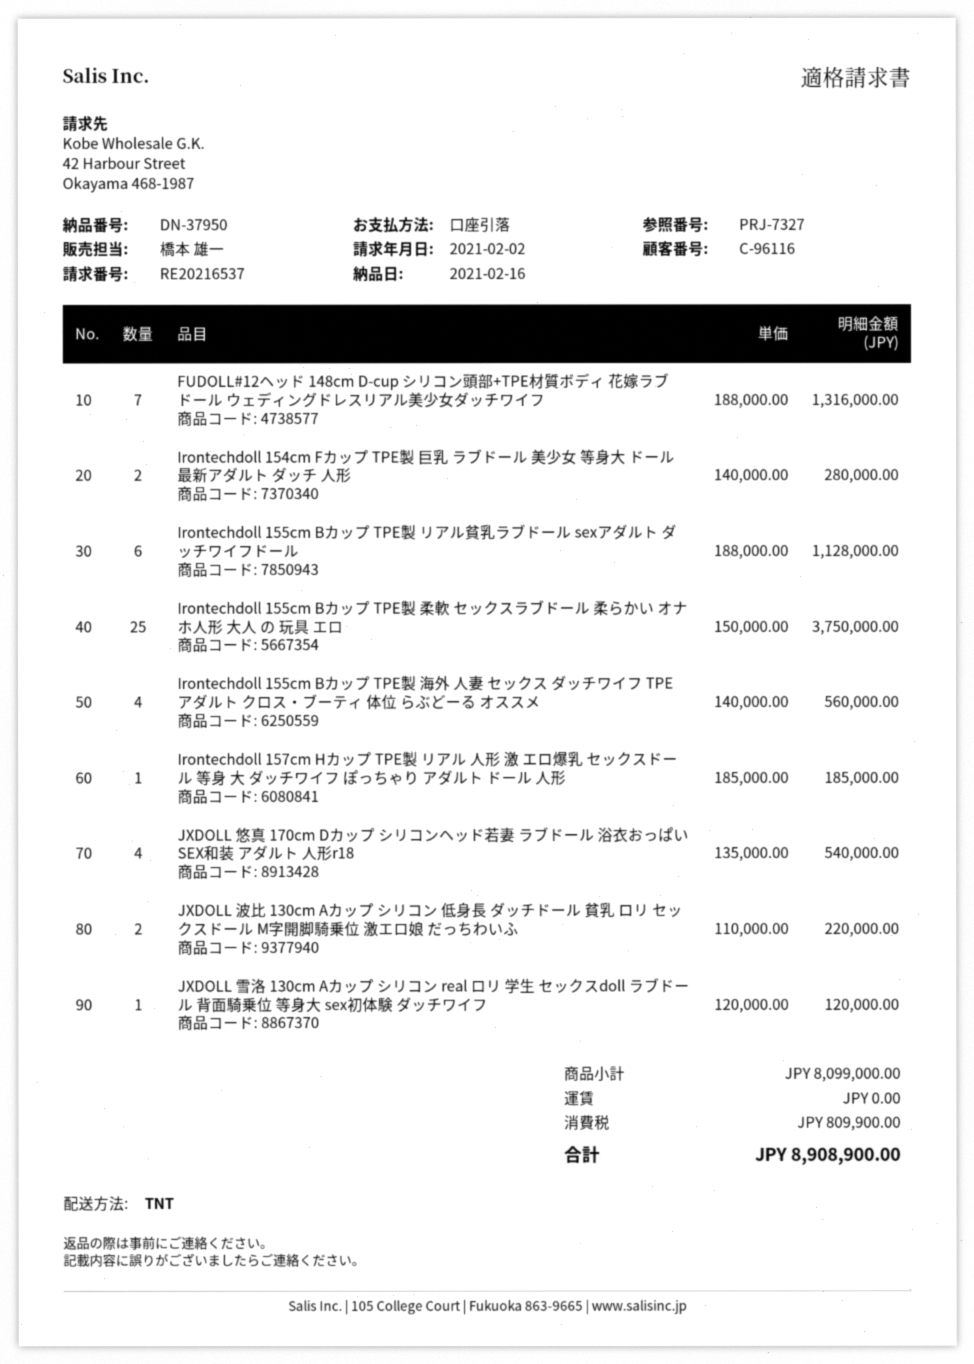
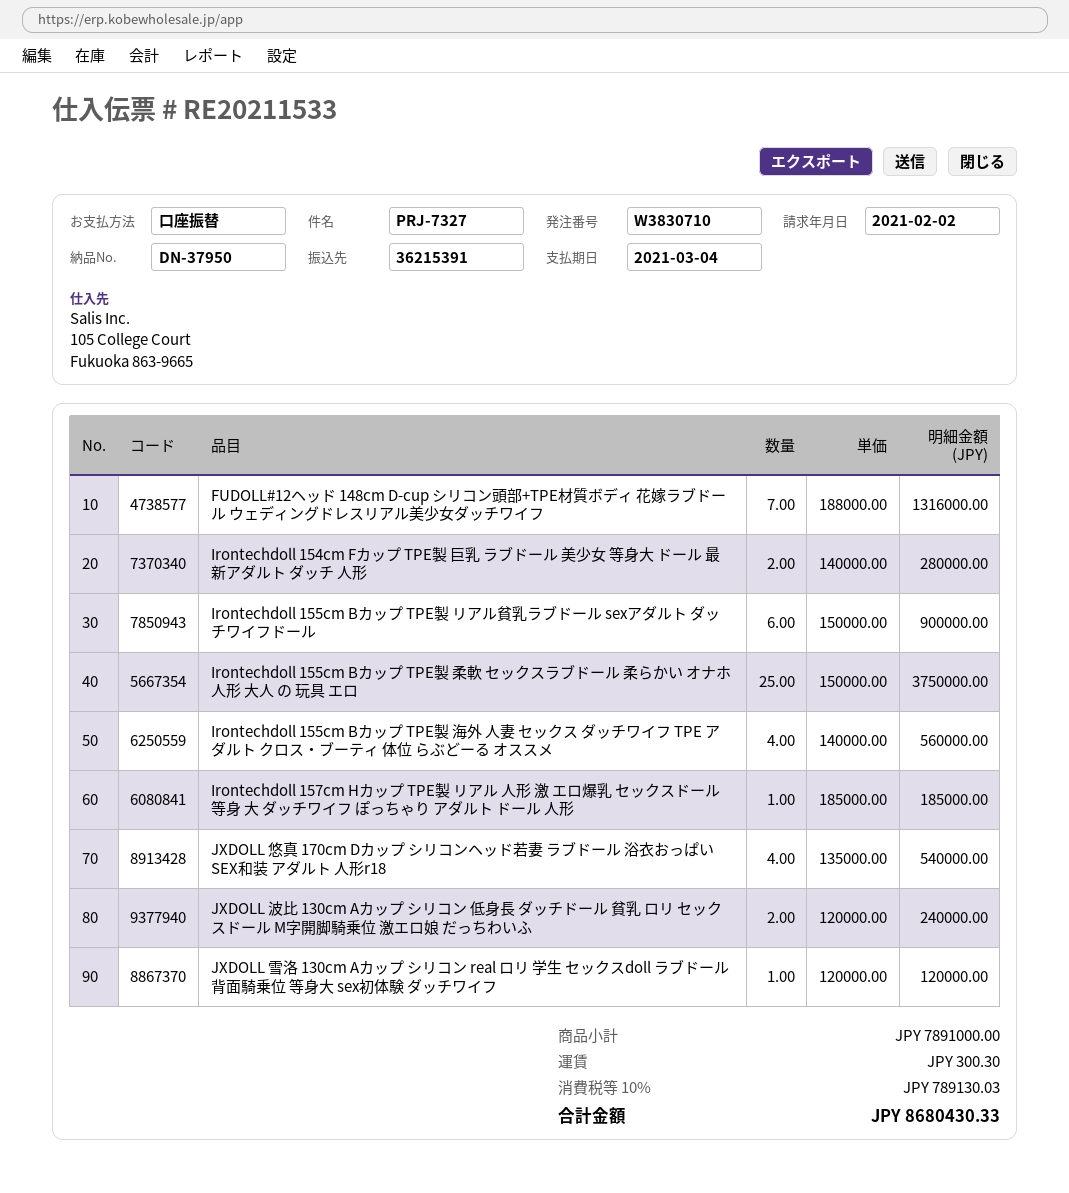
invoice number: RE20216537 -> RE20211533
Irontechdoll 155cm Bカップ TPE製 リアル貧乳ラブドール sexアダルト ダッチワイフドール: 6 x 188000.00 = 1128000.00 -> 6 x 150000.00 = 900000.00
JXDOLL 波比 130cm Aカップ シリコン 低身長 ダッチドール 貧乳 ロリ セックスドール M字開脚騎乗位 激エロ娘 だっちわいふ: 2 x 110000.00 = 220000.00 -> 2 x 120000.00 = 240000.00
subtotal: 8099000.00 -> 7891000.00
shipping: 0.00 -> 300.30
tax: 809900.00 -> 789130.03
total: 8908900.00 -> 8680430.33

